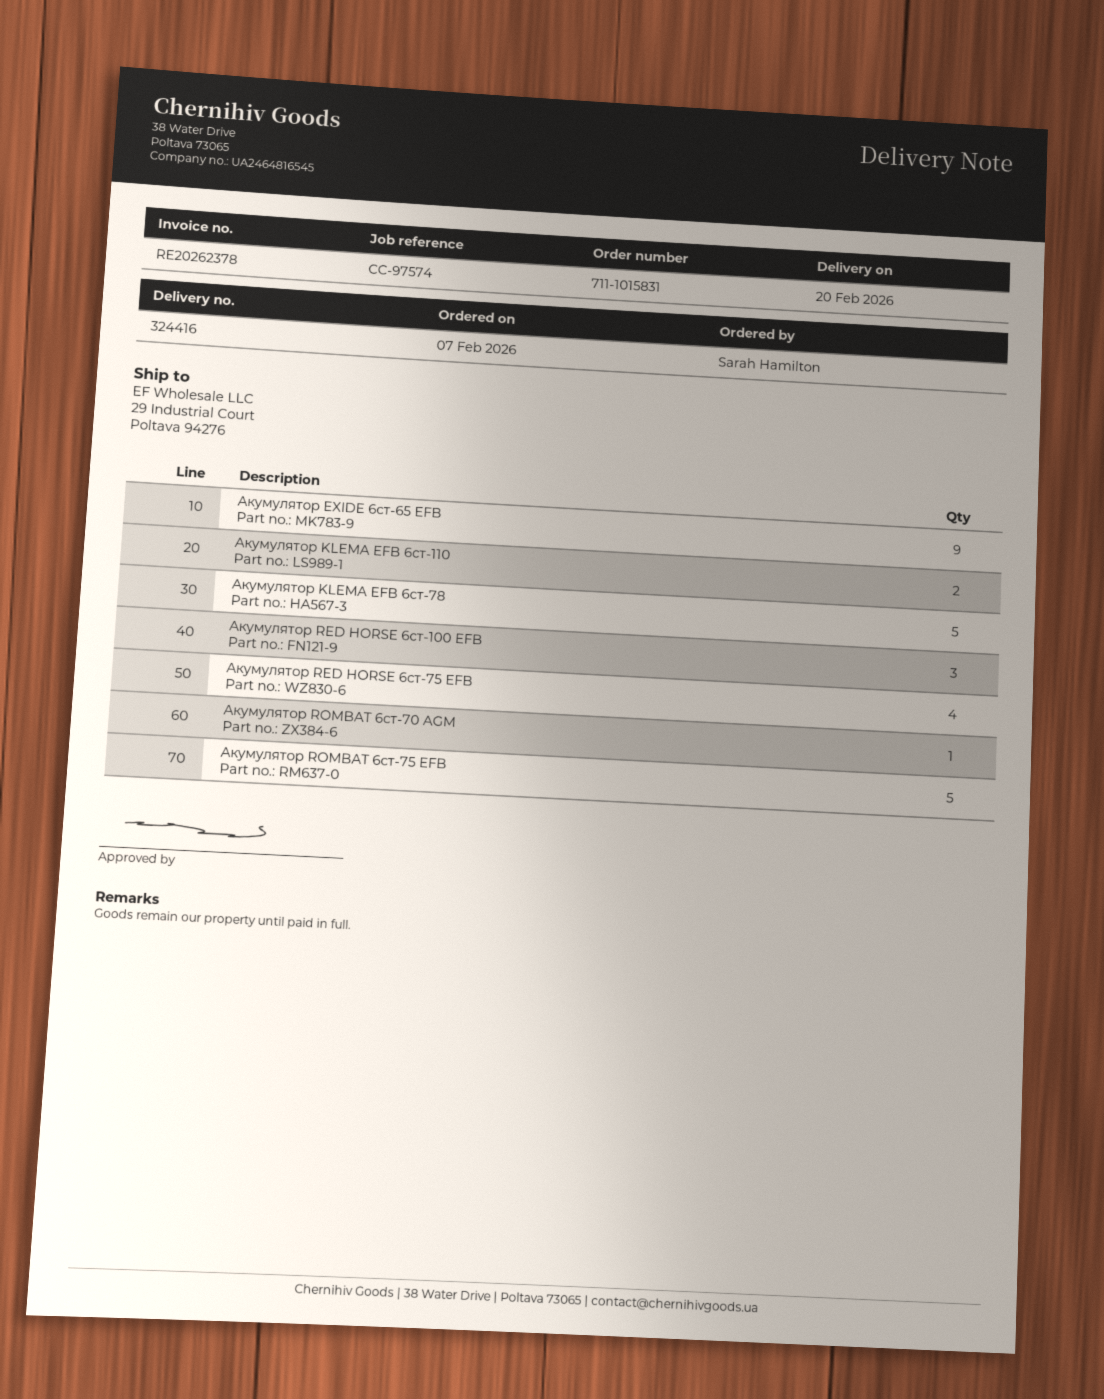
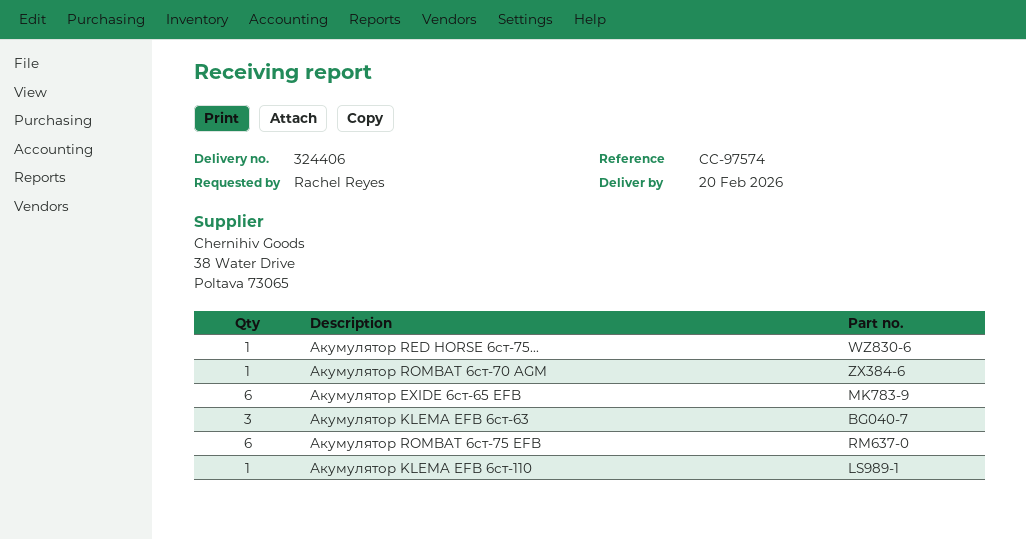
delivery note number: 324416 -> 324406
ordered by: Sarah Hamilton -> Rachel Reyes
Акумулятор EXIDE 6ст-65 EFB: 9 -> 6
Акумулятор KLEMA EFB 6ст-110: 2 -> 1
Акумулятор KLEMA EFB 6ст-78: 5 -> none
Акумулятор RED HORSE 6ст-100 EFB: 3 -> none
Акумулятор RED HORSE 6ст-75 EFB: 4 -> 1
Акумулятор ROMBAT 6ст-75 EFB: 5 -> 6
Акумулятор KLEMA EFB 6ст-63: none -> 3

